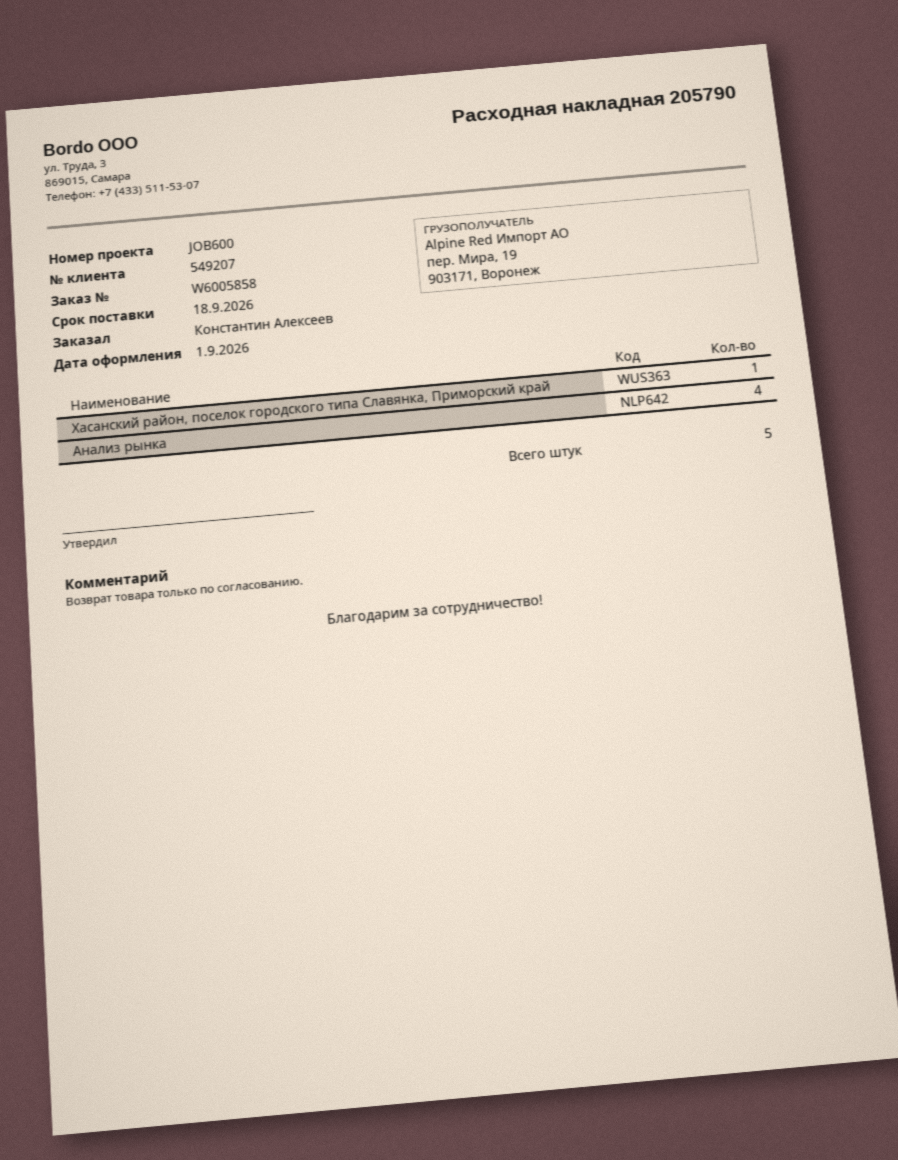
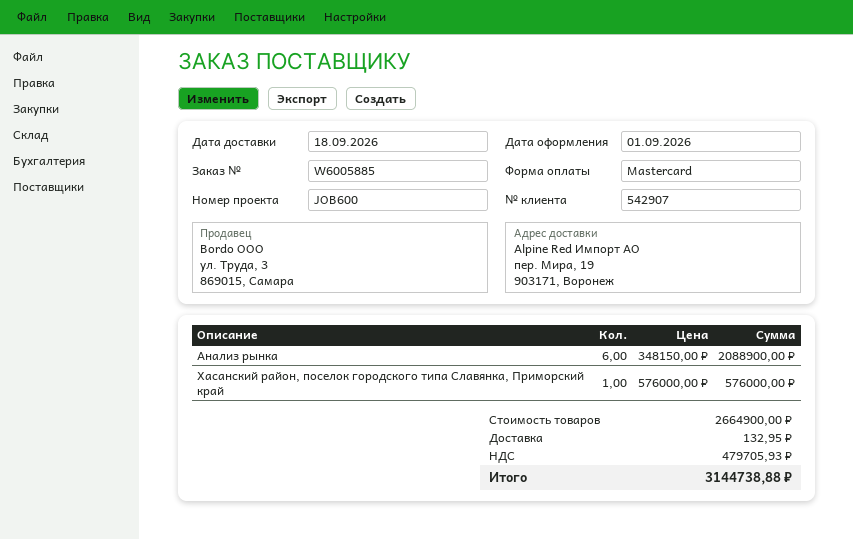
order number: W6005858 -> W6005885
customer number: 549207 -> 542907
Анализ рынка: 4 -> 6

